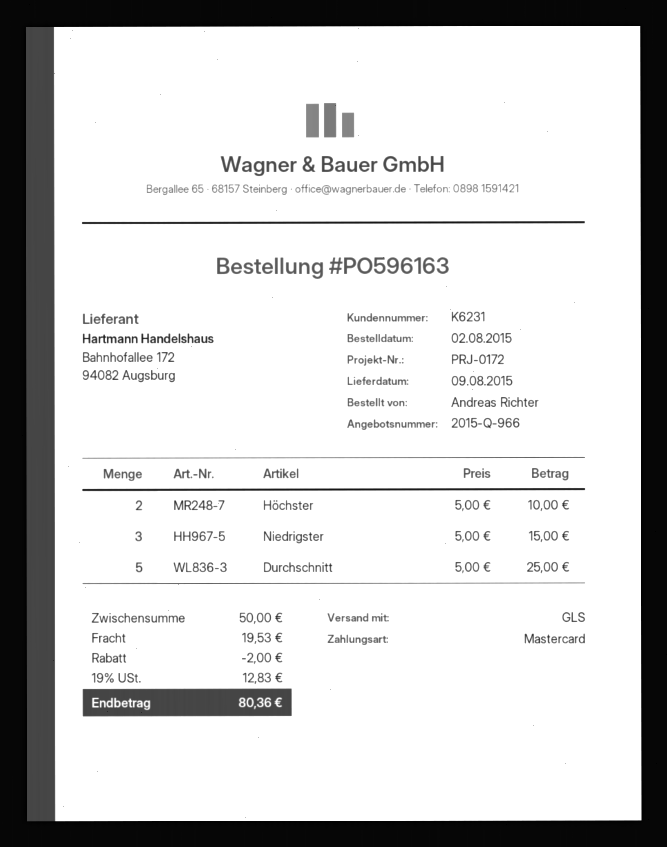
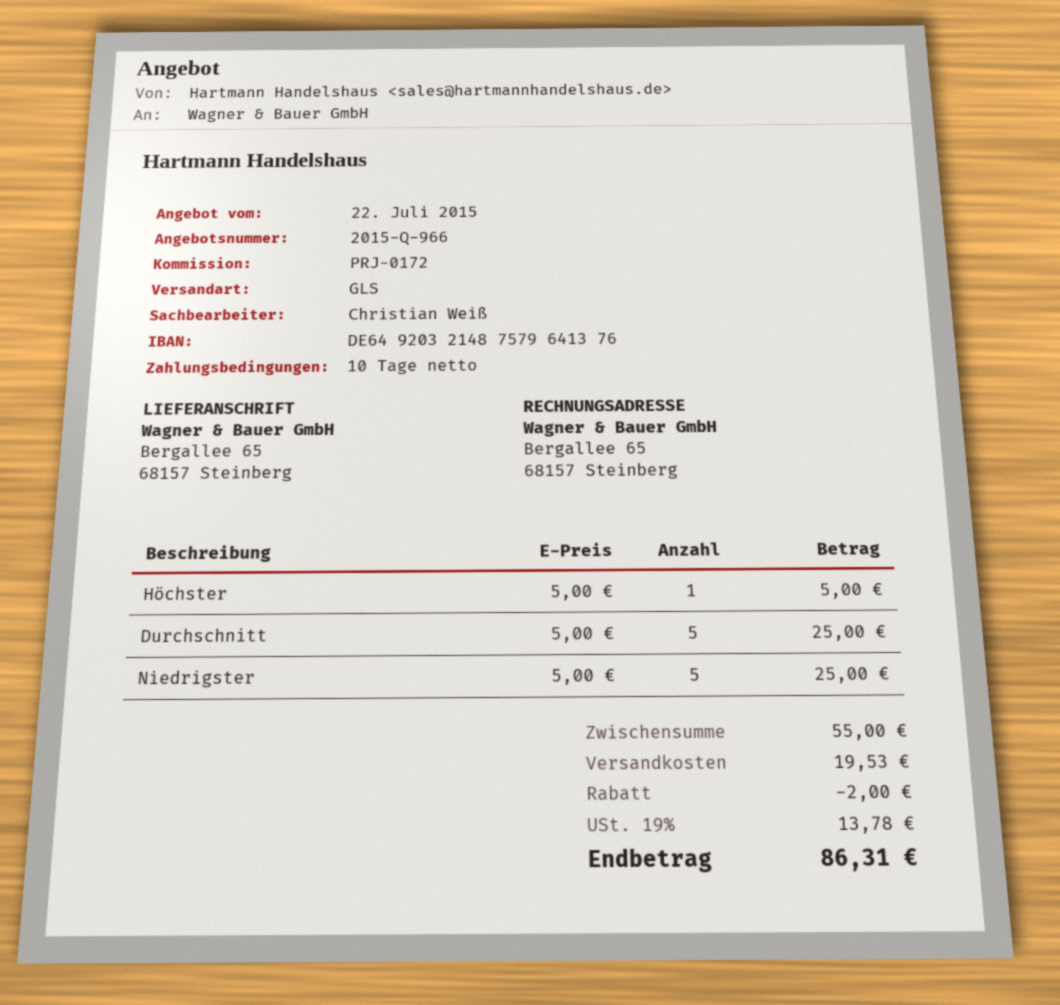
Höchster: 2 x 5.00 = 10.00 -> 1 x 5.00 = 5.00
Niedrigster: 3 x 5.00 = 15.00 -> 5 x 5.00 = 25.00
subtotal: 50.00 -> 55.00
tax: 19% = 12.83 -> 19% = 13.78
total: 80.36 -> 86.31

